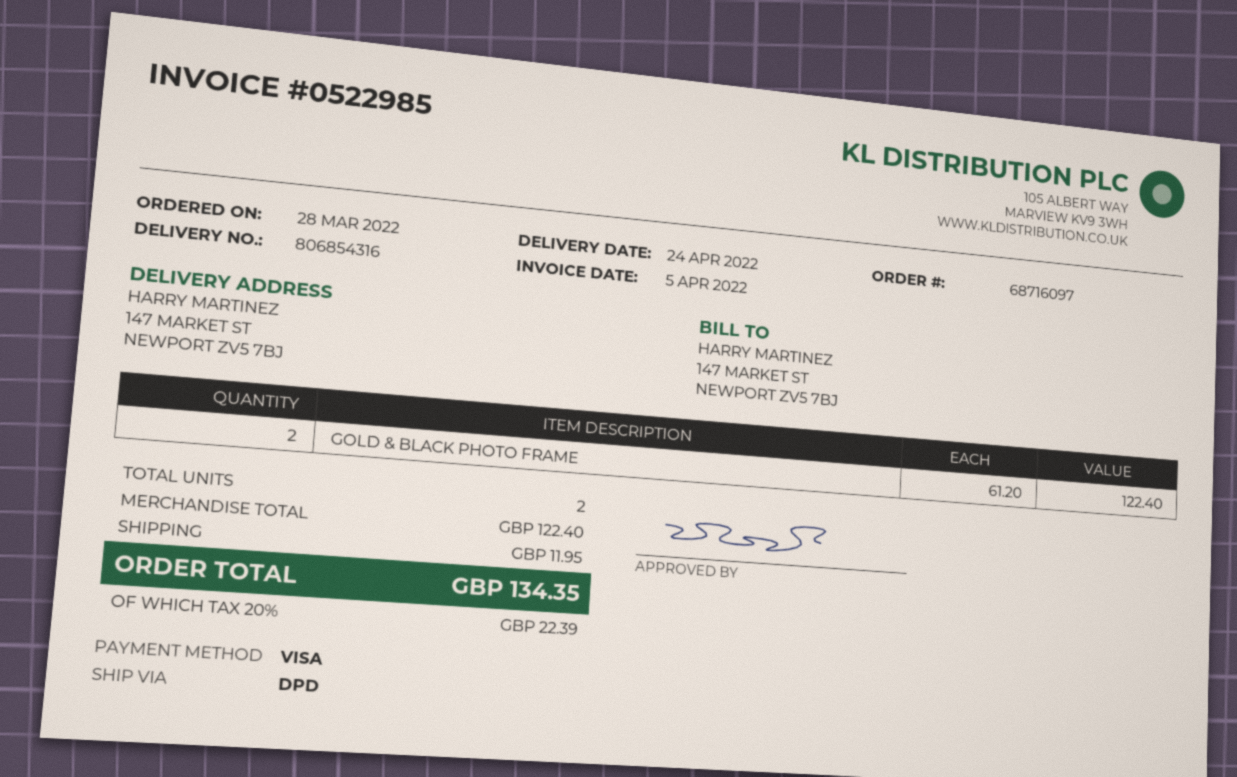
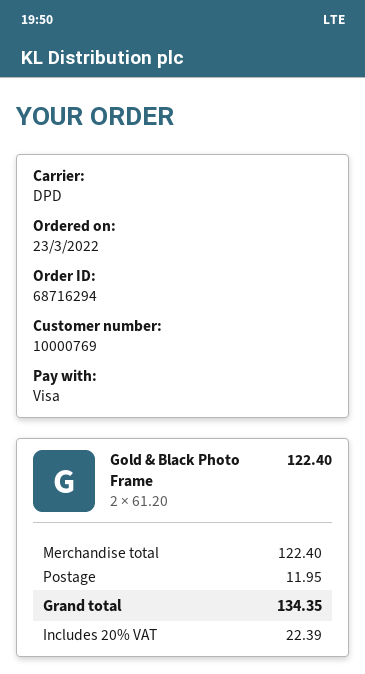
order number: 68716097 -> 68716294
order date: 2022-03-28 -> 2022-03-23

